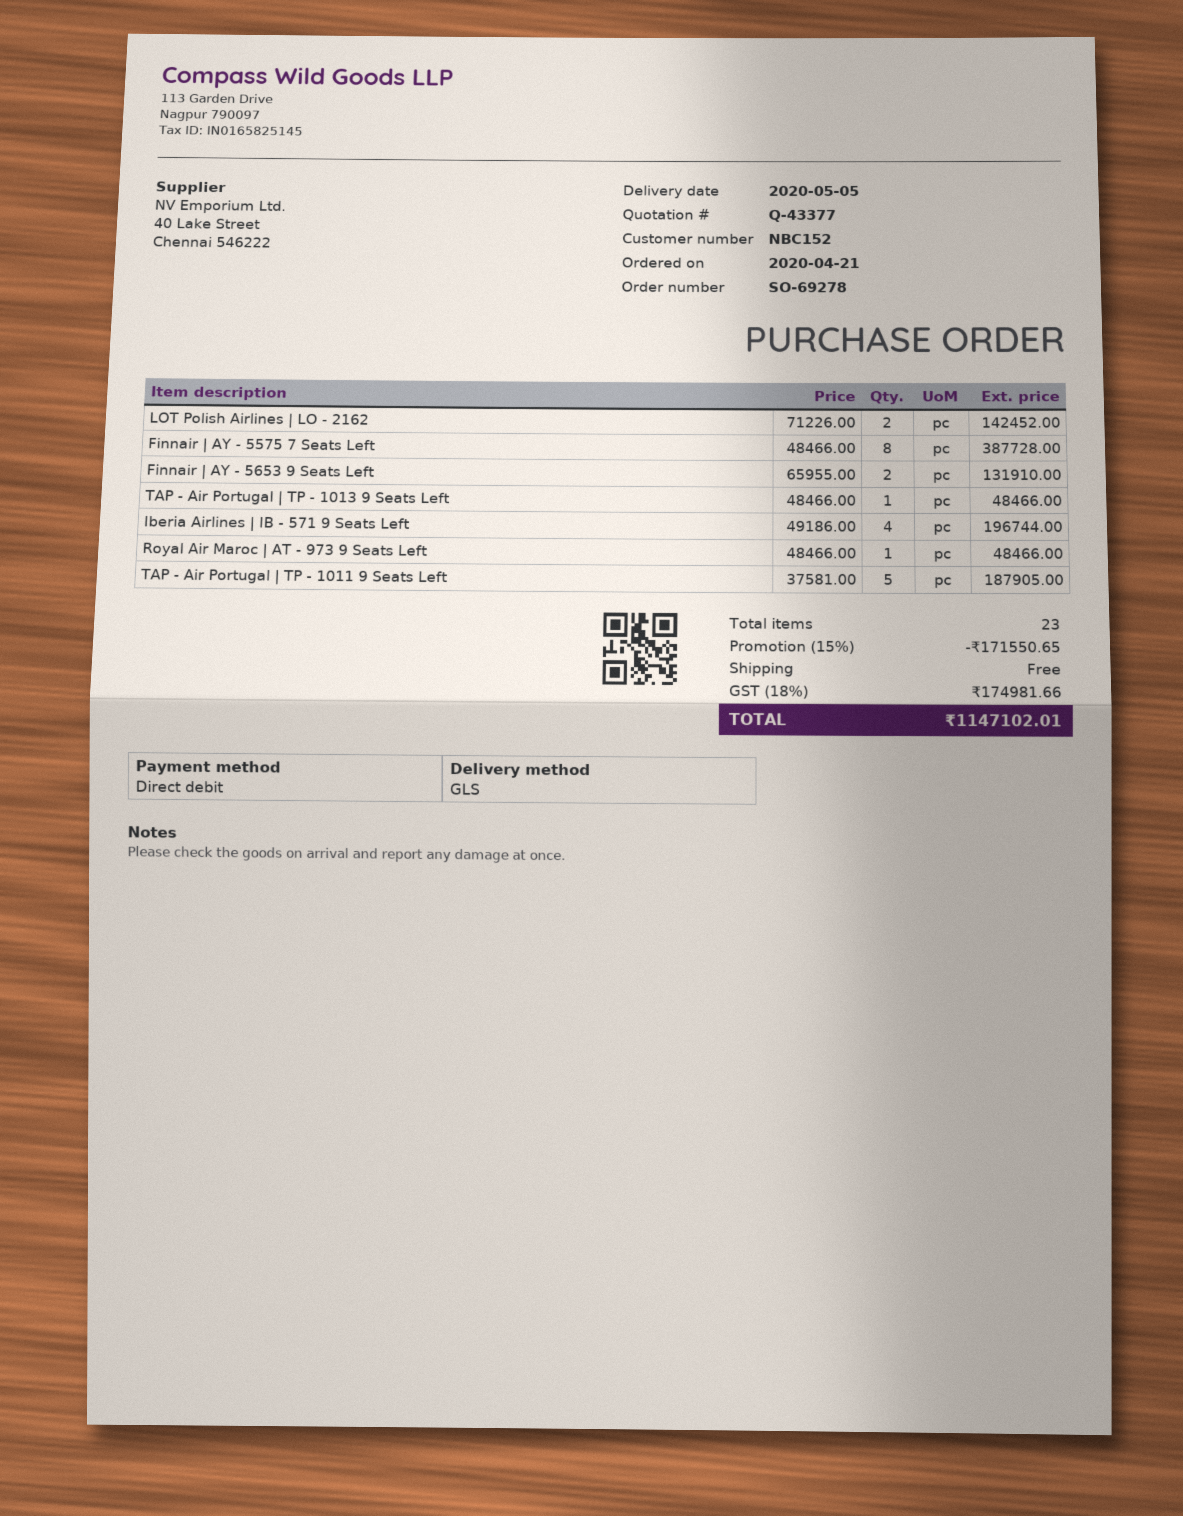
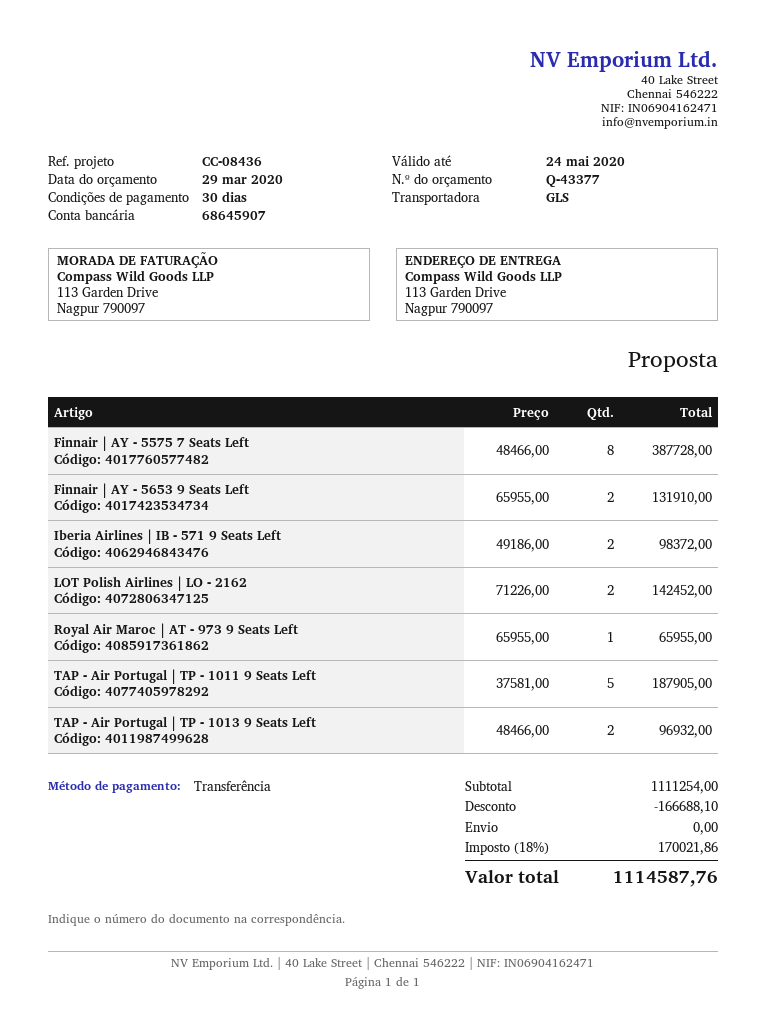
payment method: direct debit -> bank transfer
TAP - Air Portugal | TP - 1013 9 Seats Left: 1 x 48466.00 = 48466.00 -> 2 x 48466.00 = 96932.00
Iberia Airlines | IB - 571 9 Seats Left: 4 x 49186.00 = 196744.00 -> 2 x 49186.00 = 98372.00
Royal Air Maroc | AT - 973 9 Seats Left: 1 x 48466.00 = 48466.00 -> 1 x 65955.00 = 65955.00
discount: 171550.65 -> 166688.10
tax: 18% = 174981.66 -> 18% = 170021.86
total: 1147102.01 -> 1114587.76

